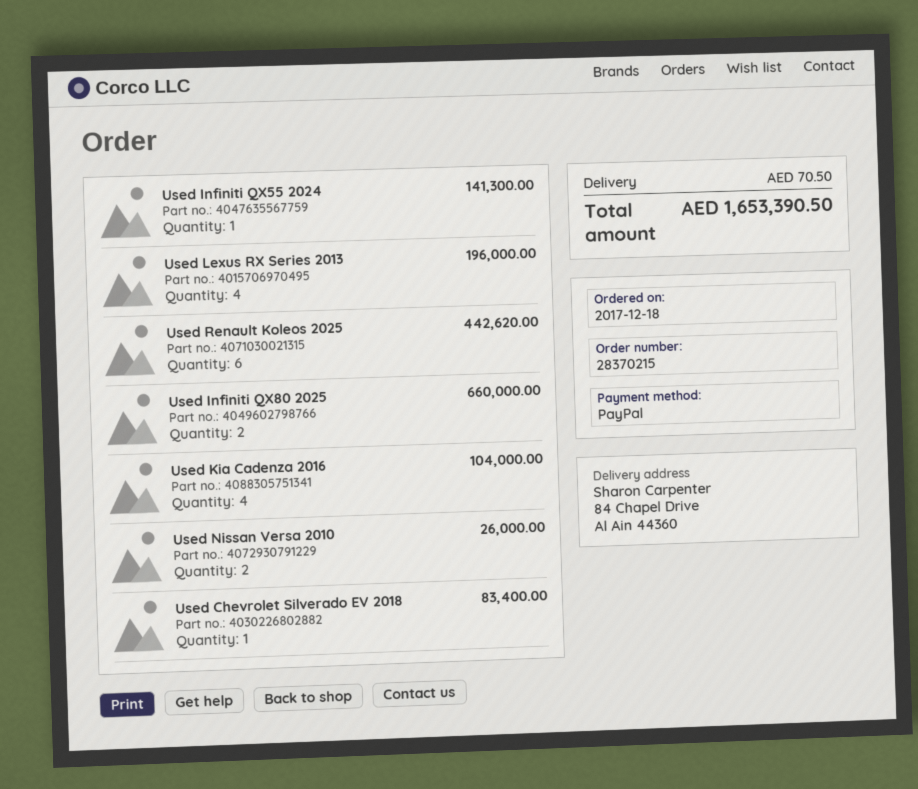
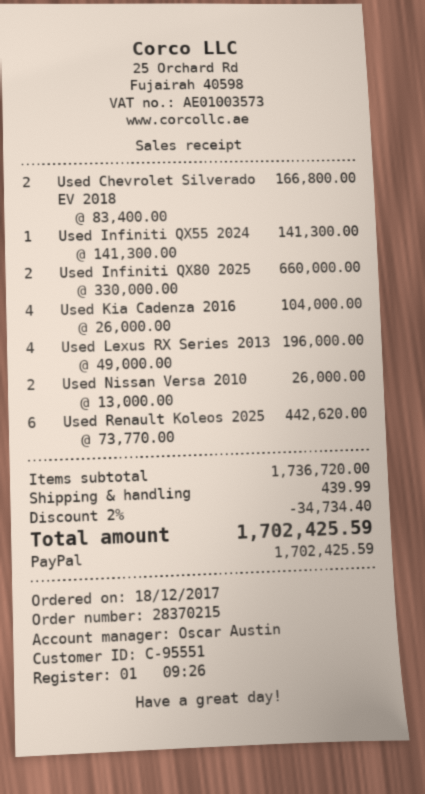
Used Chevrolet Silverado EV 2018: 1 for 83400.00 -> 2 for 166800.00
discount: none -> 2% = 34734.40
shipping: 70.50 -> 439.99
total: 1653390.50 -> 1702425.59

